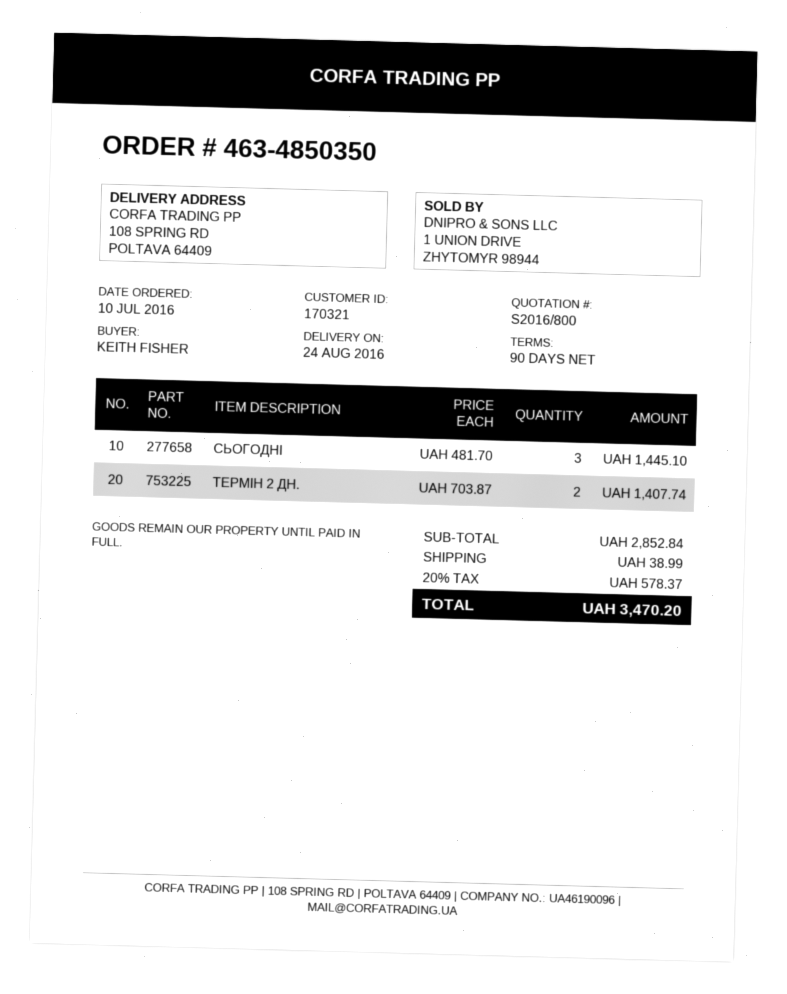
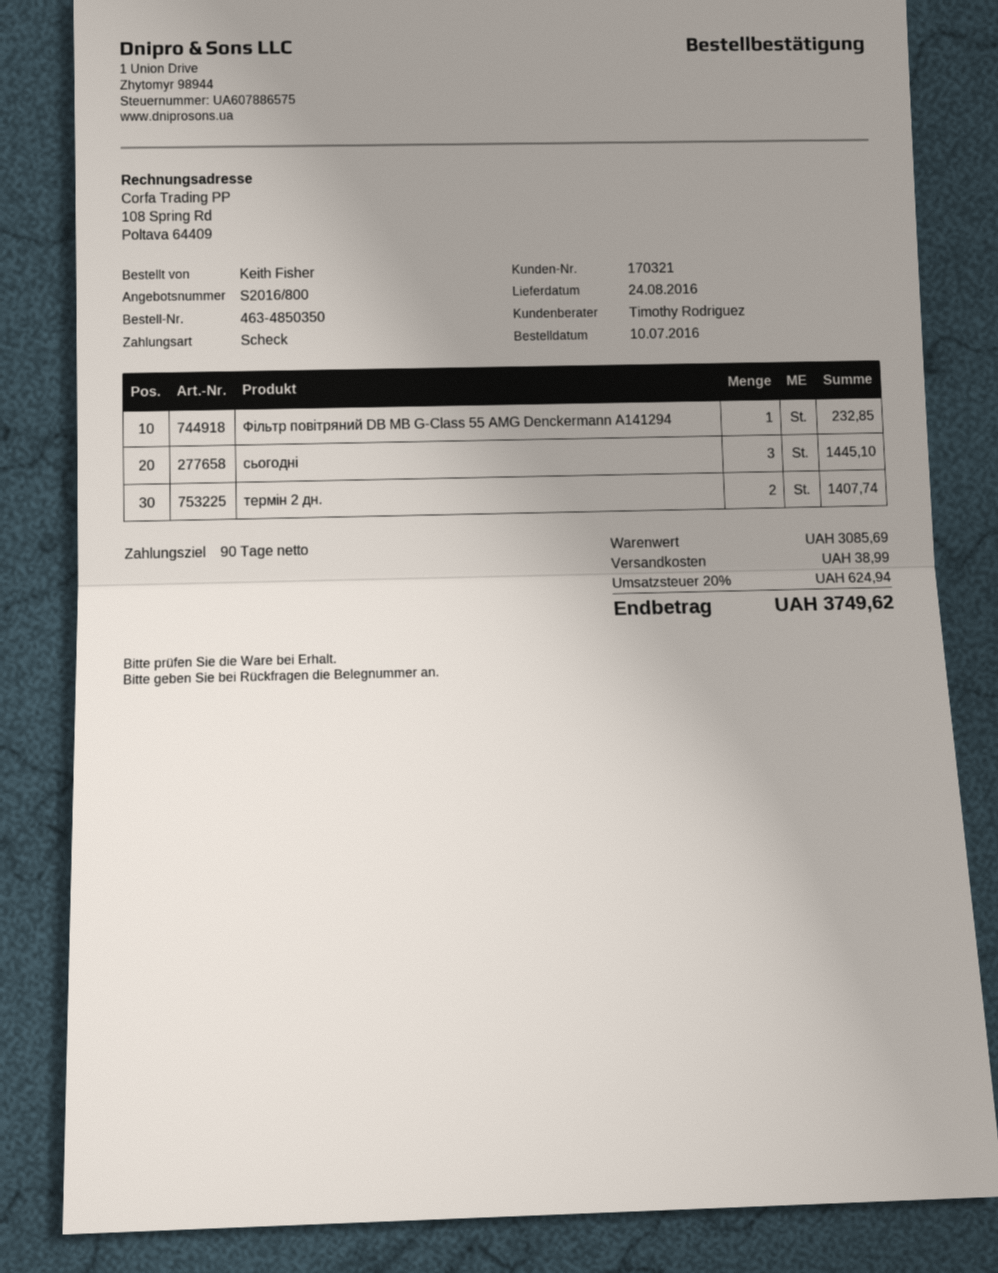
Фiльтр повiтряний DB MB G-Class 55 AMG Denckermann A141294: none -> 1 for 232.85
subtotal: 2852.84 -> 3085.69
tax: 20% = 578.37 -> 20% = 624.94
total: 3470.20 -> 3749.62

